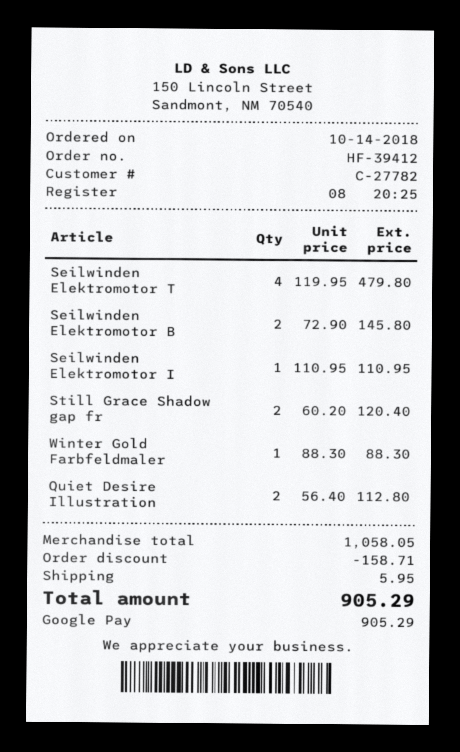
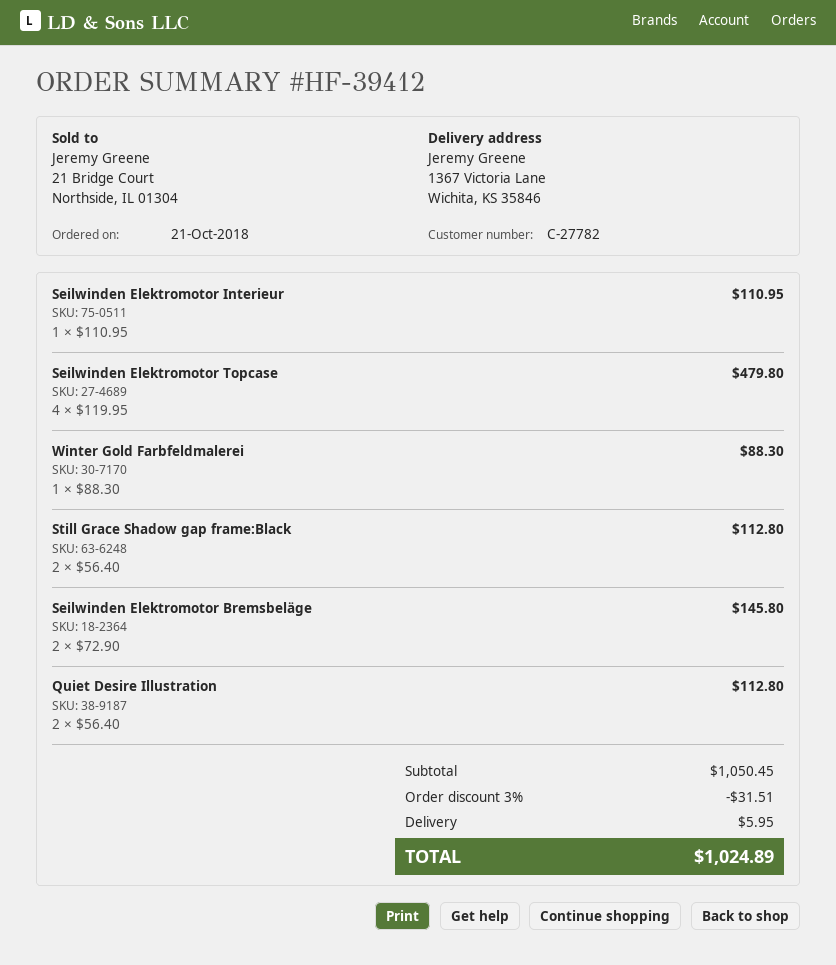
order date: 2018-10-14 -> 2018-10-21
Still Grace Shadow gap fr: 2 x 60.20 = 120.40 -> 2 x 56.40 = 112.80
subtotal: 1058.05 -> 1050.45
discount: 158.71 -> 31.51
total: 905.29 -> 1024.89

